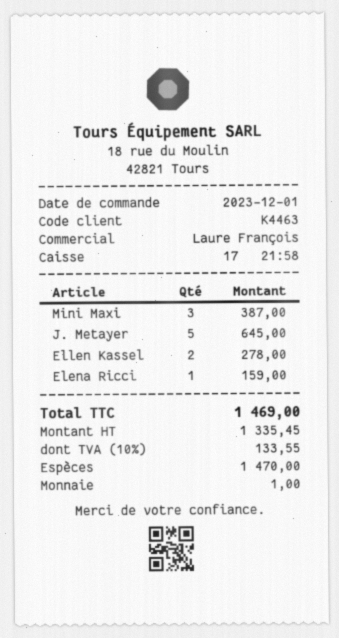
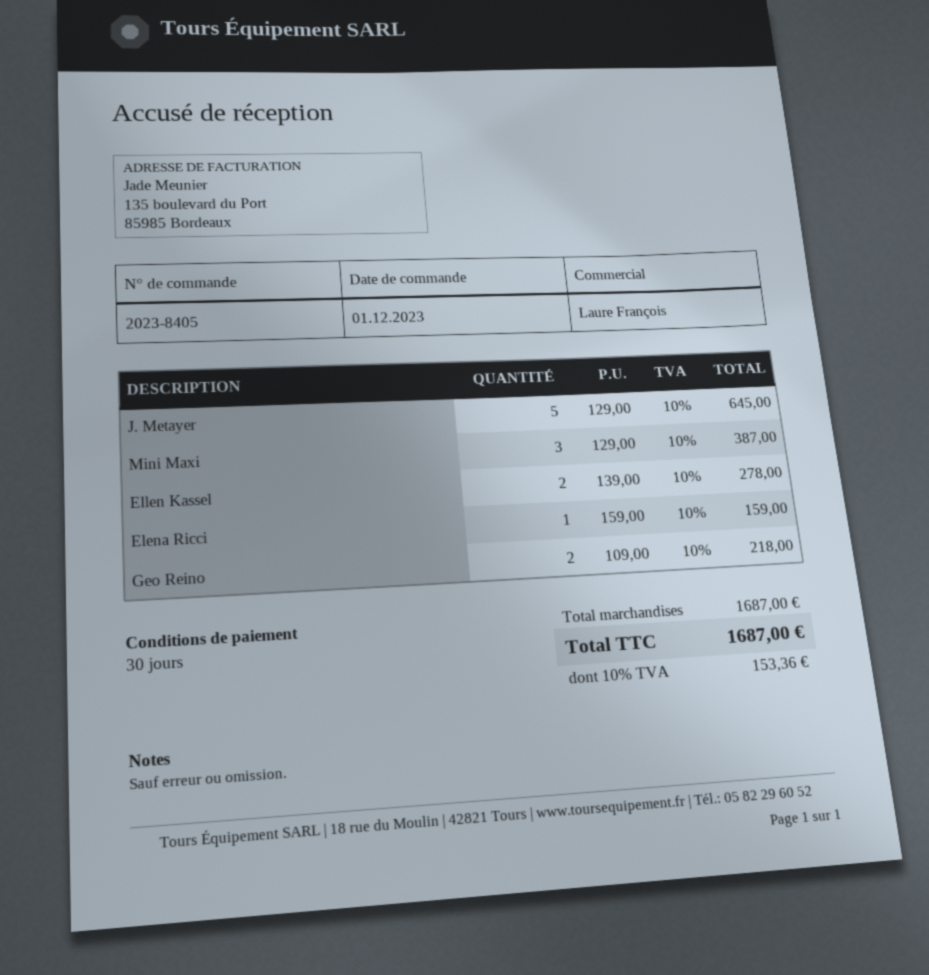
Geo Reino: none -> 2 for 218.00
tax: 10% = 133.55 -> 10% = 153.36
total: 1469.00 -> 1687.00

